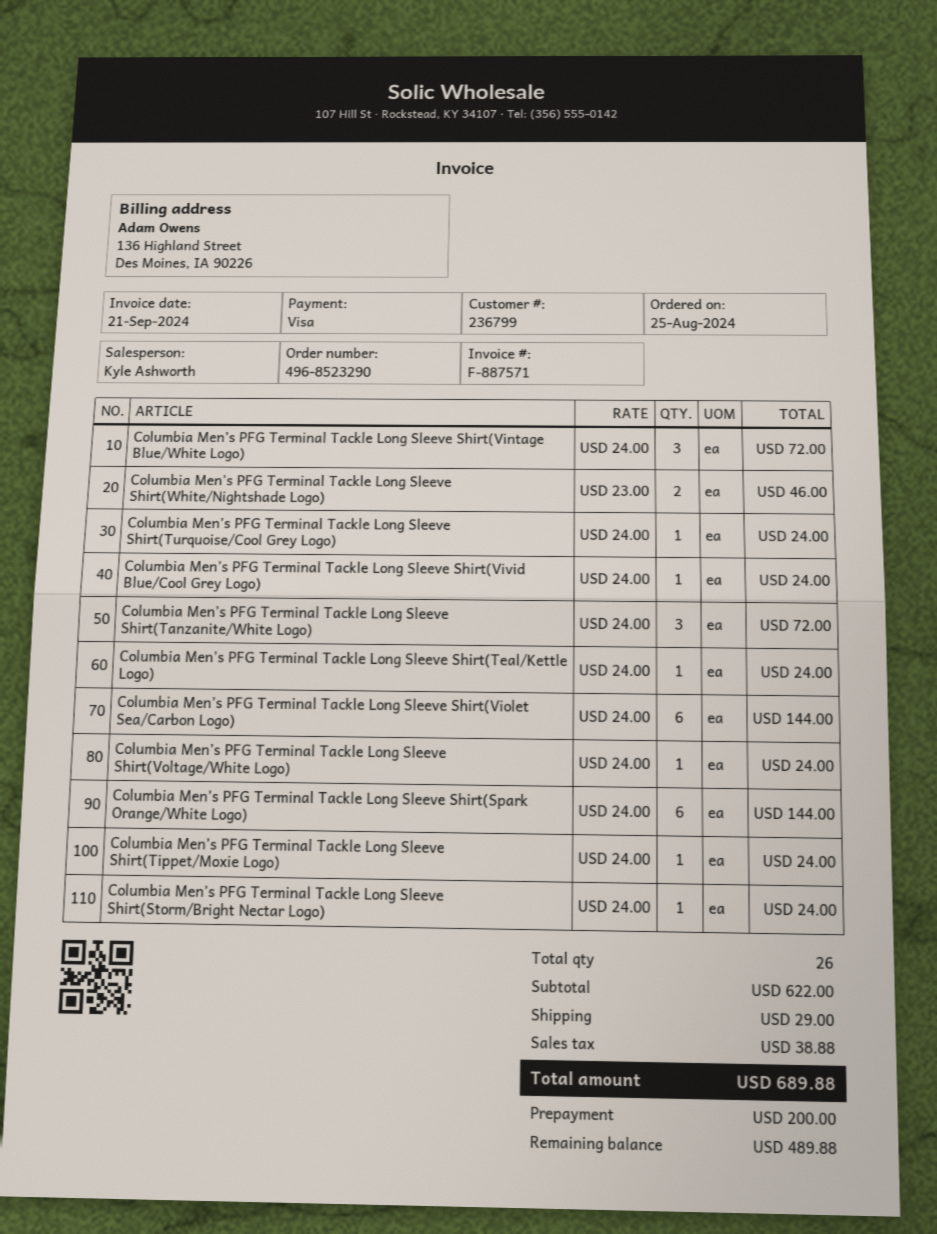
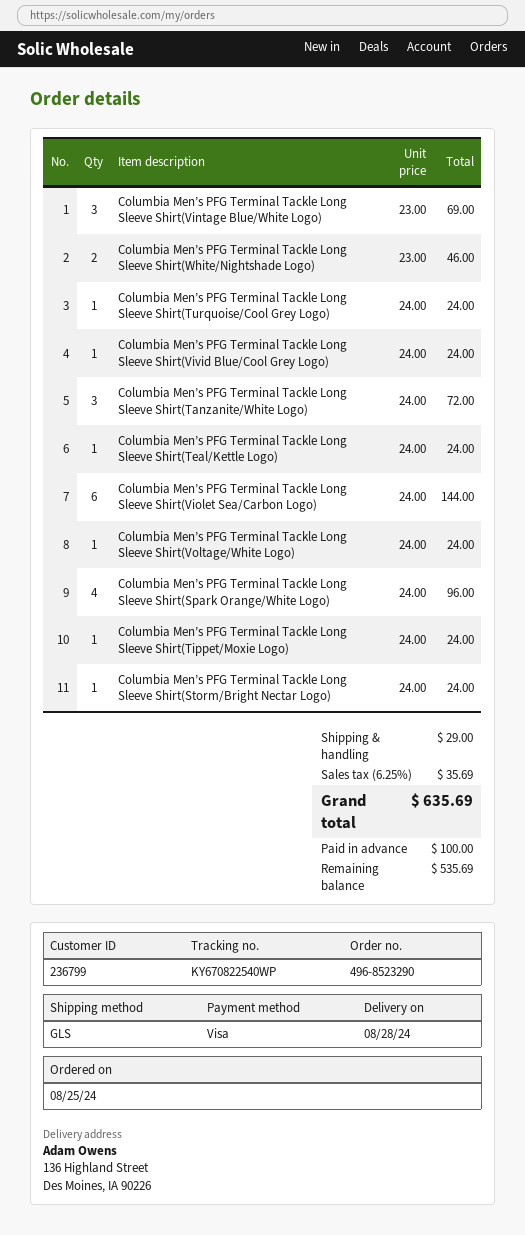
Columbia Men’s PFG Terminal Tackle Long Sleeve Shirt(Vintage Blue/White Logo): 3 x 24.00 = 72.00 -> 3 x 23.00 = 69.00
Columbia Men’s PFG Terminal Tackle Long Sleeve Shirt(Spark Orange/White Logo): 6 x 24.00 = 144.00 -> 4 x 24.00 = 96.00
tax: 38.88 -> 35.69
total: 689.88 -> 635.69
deposit: 200.00 -> 100.00
balance: 489.88 -> 535.69

